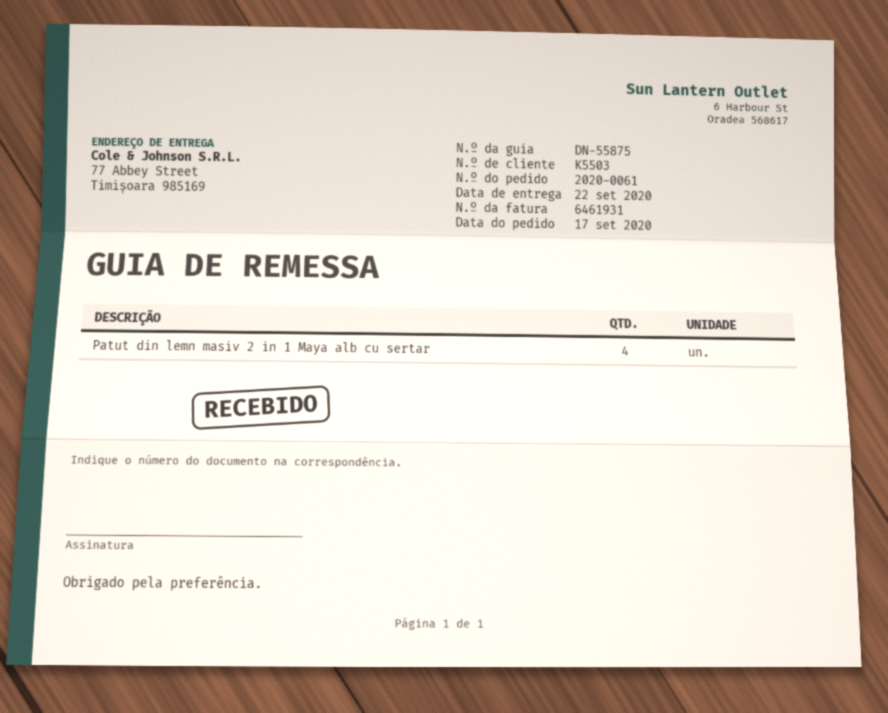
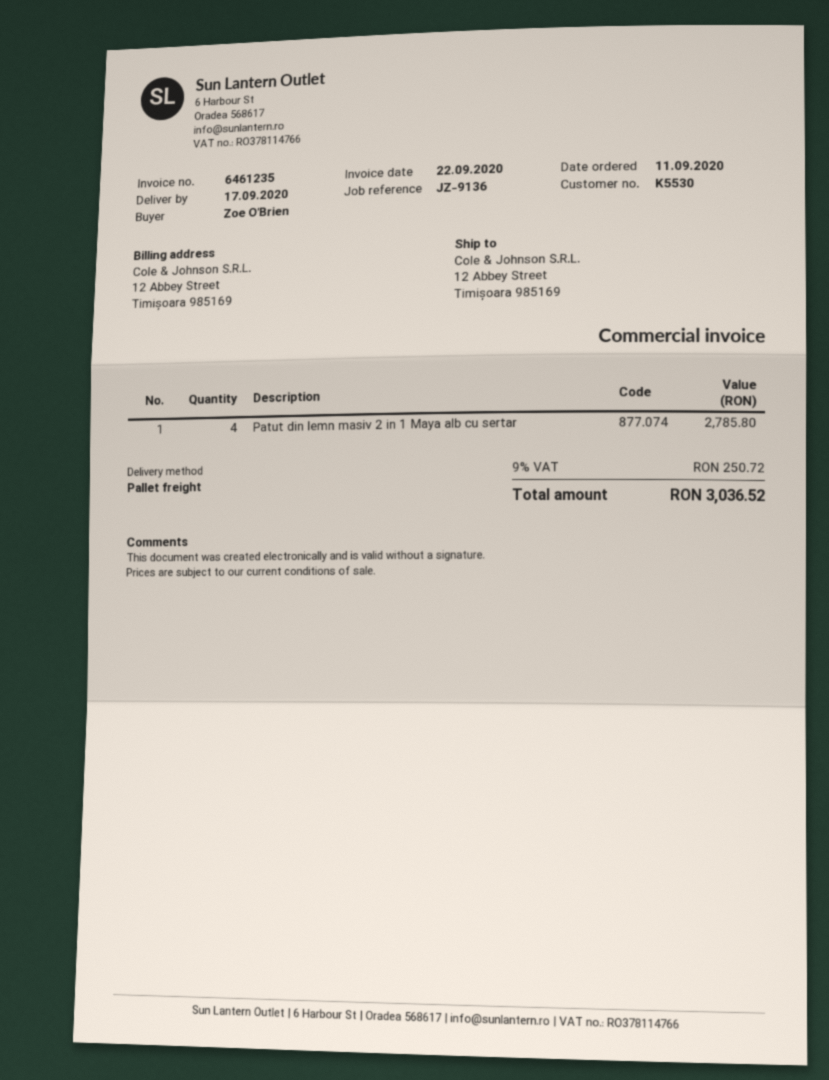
order date: 2020-09-17 -> 2020-09-11
delivery date: 2020-09-22 -> 2020-09-17
invoice number: 6461931 -> 6461235
customer number: K5503 -> K5530
ship to: 77 Abbey Street, Timișoara 985169 -> 12 Abbey Street, Timișoara 985169

